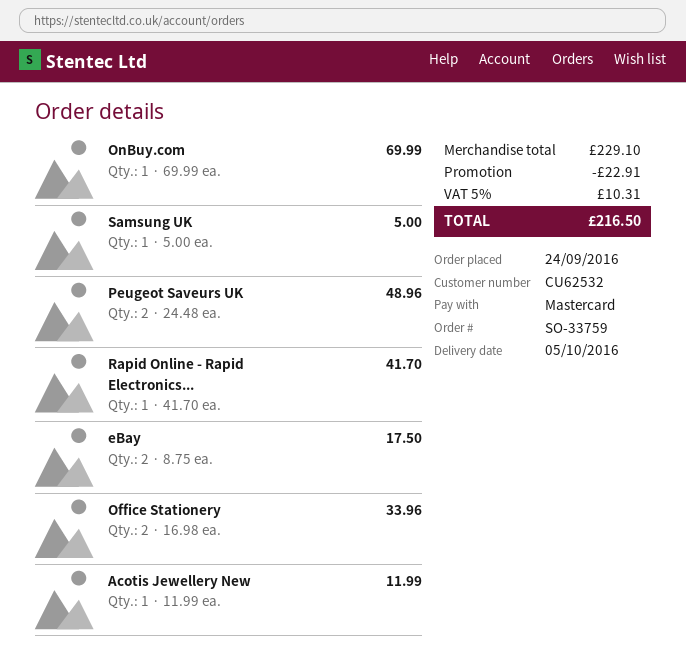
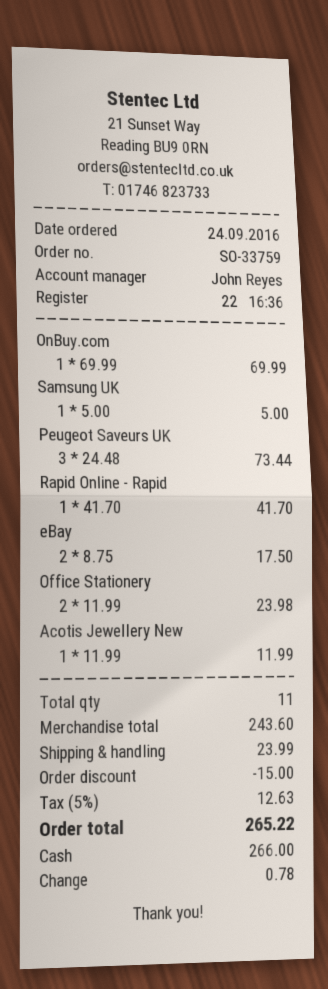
payment method: Mastercard -> cash
Peugeot Saveurs UK: 2 x 24.48 = 48.96 -> 3 x 24.48 = 73.44
Office Stationery: 2 x 16.98 = 33.96 -> 2 x 11.99 = 23.98
subtotal: 229.10 -> 243.60
discount: 22.91 -> 15.00
shipping: none -> 23.99
tax: 5% = 10.31 -> 5% = 12.63
total: 216.50 -> 265.22

